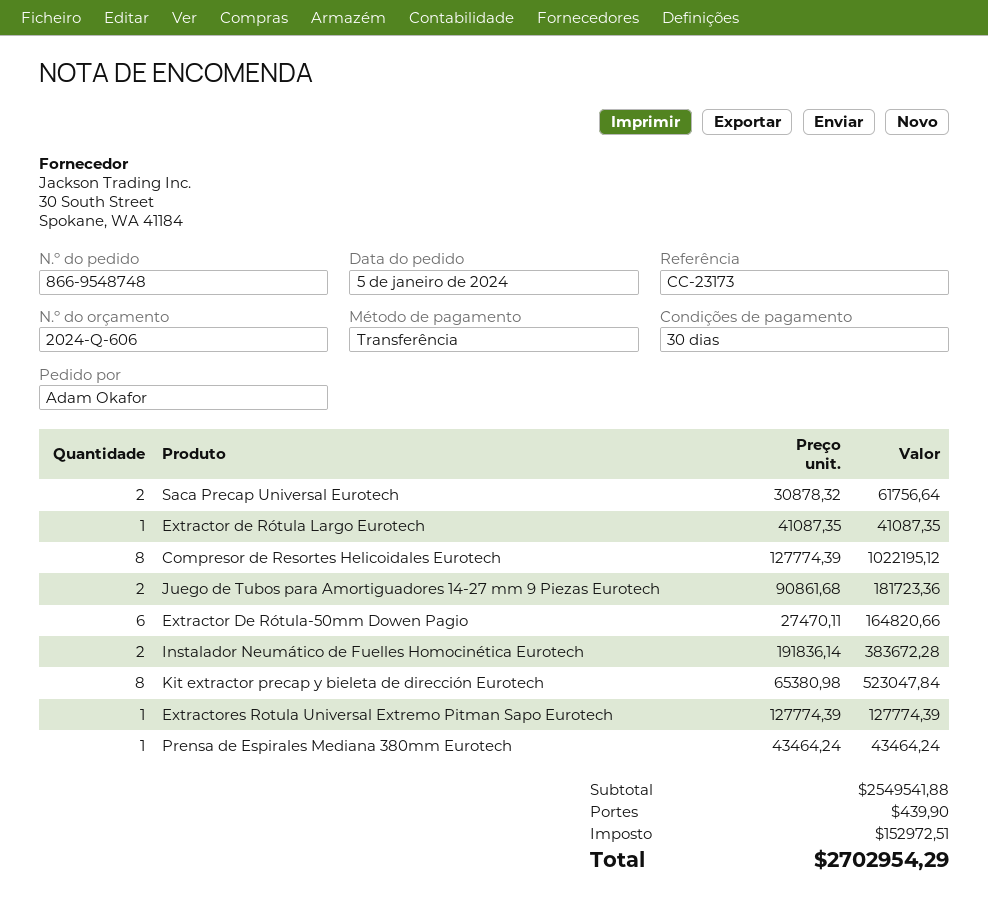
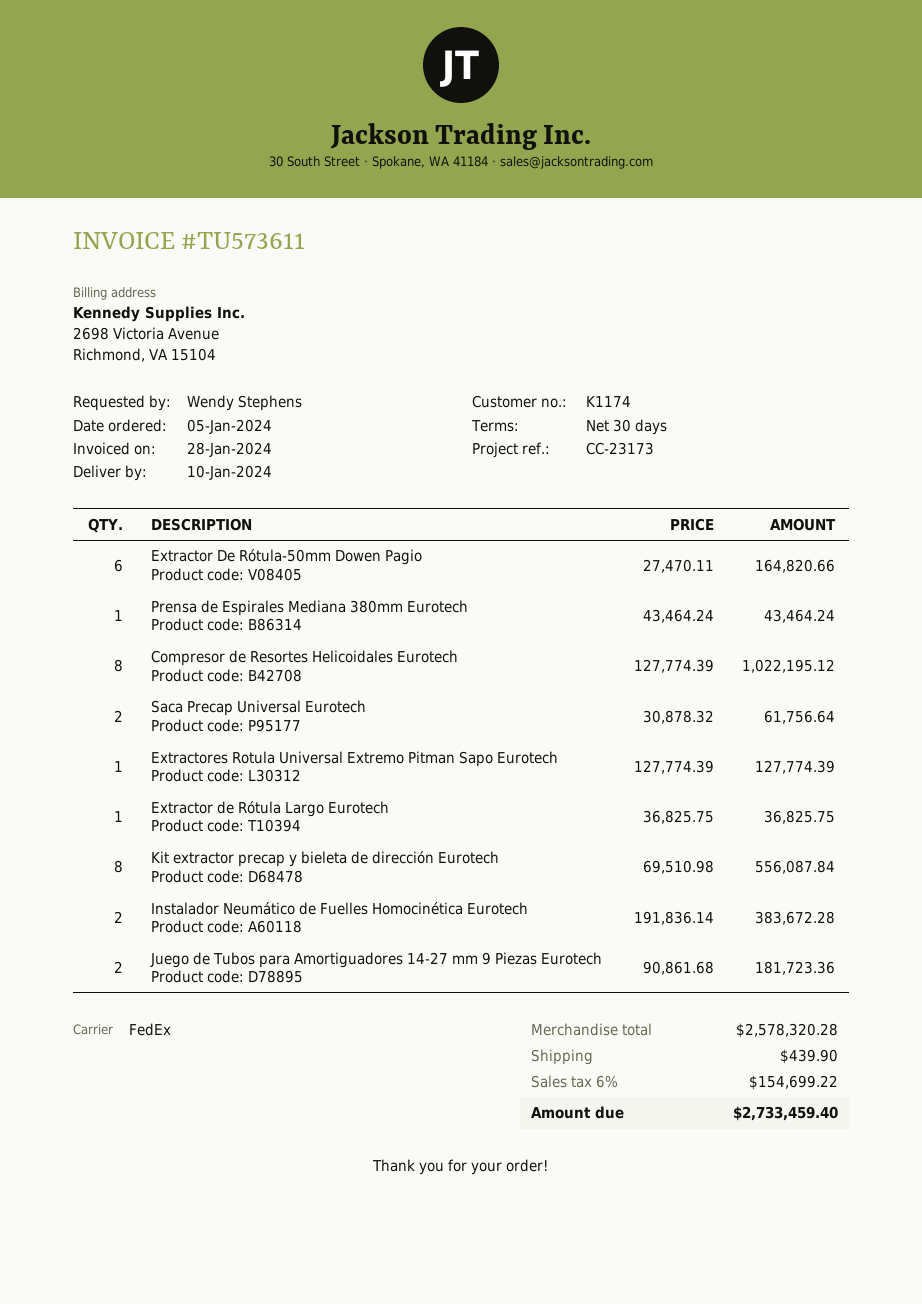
ordered by: Adam Okafor -> Wendy Stephens
Extractor de Rótula Largo Eurotech: 1 x 41087.35 = 41087.35 -> 1 x 36825.75 = 36825.75
Kit extractor precap y bieleta de dirección Eurotech: 8 x 65380.98 = 523047.84 -> 8 x 69510.98 = 556087.84
subtotal: 2549541.88 -> 2578320.28
tax: 152972.51 -> 154699.22
total: 2702954.29 -> 2733459.40

